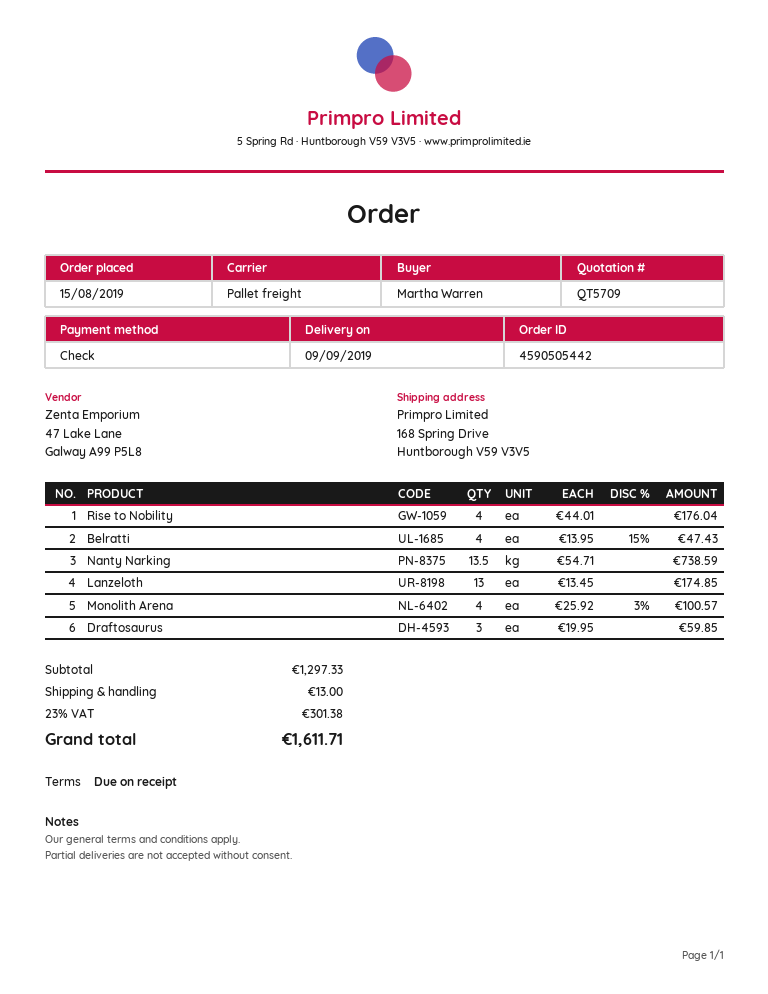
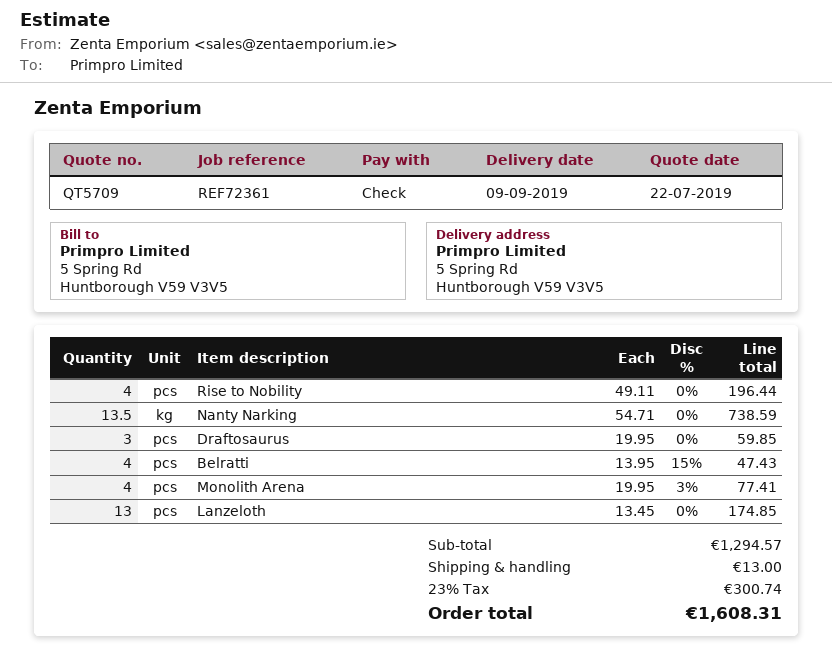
ship to: 168 Spring Drive, Huntborough V59 V3V5 -> 5 Spring Rd, Huntborough V59 V3V5
Rise to Nobility: 4 x 44.01 = 176.04 -> 4 x 49.11 = 196.44
Monolith Arena: 4 x 25.92 - 3% = 100.57 -> 4 x 19.95 - 3% = 77.41
subtotal: 1297.33 -> 1294.57
tax: 23% = 301.38 -> 23% = 300.74
total: 1611.71 -> 1608.31

